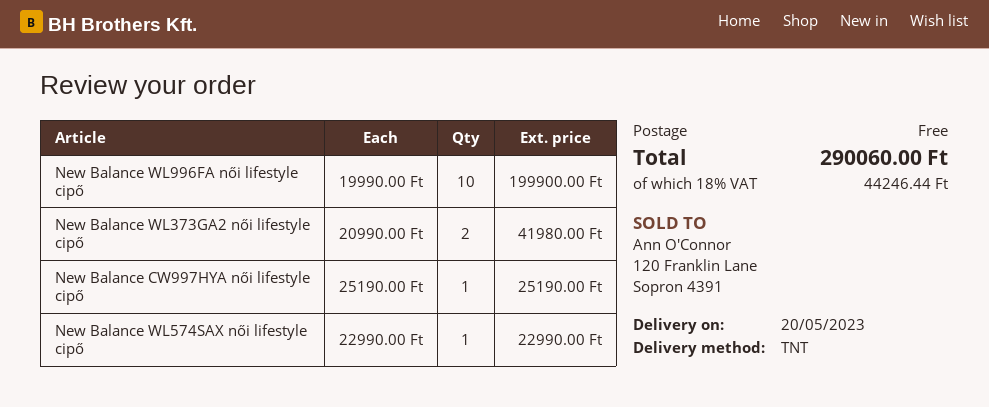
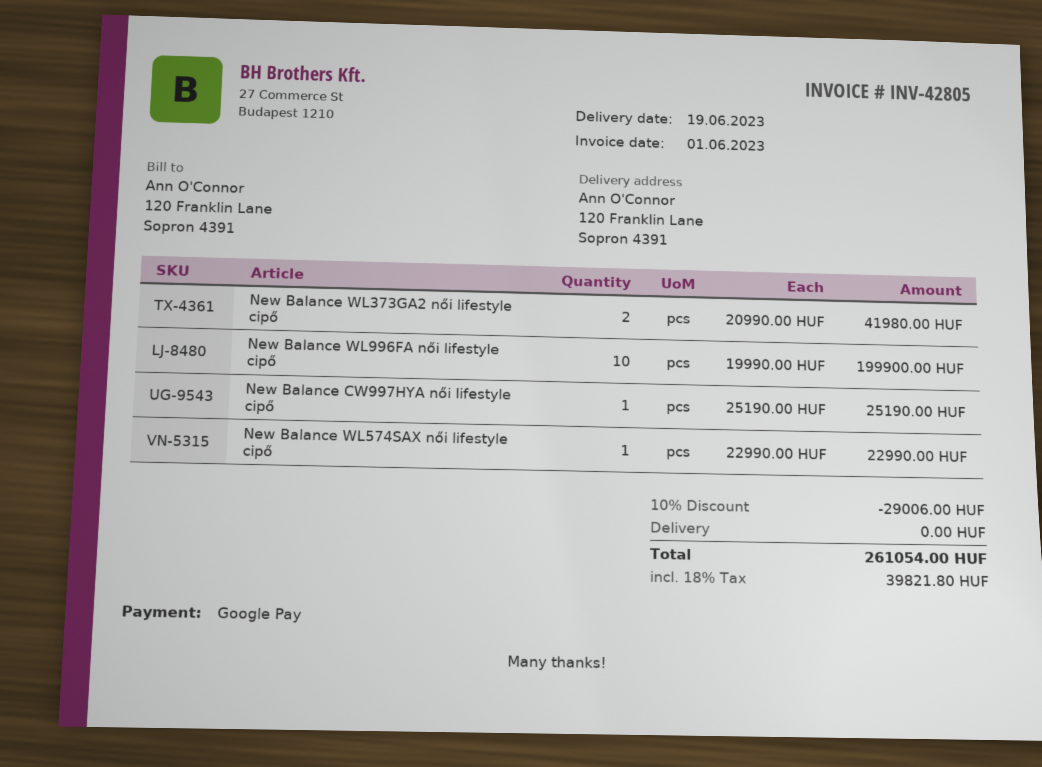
delivery date: 2023-05-20 -> 2023-06-19
discount: none -> 10% = 29006.00
tax: 18% = 44246.44 -> 18% = 39821.80
total: 290060.00 -> 261054.00

